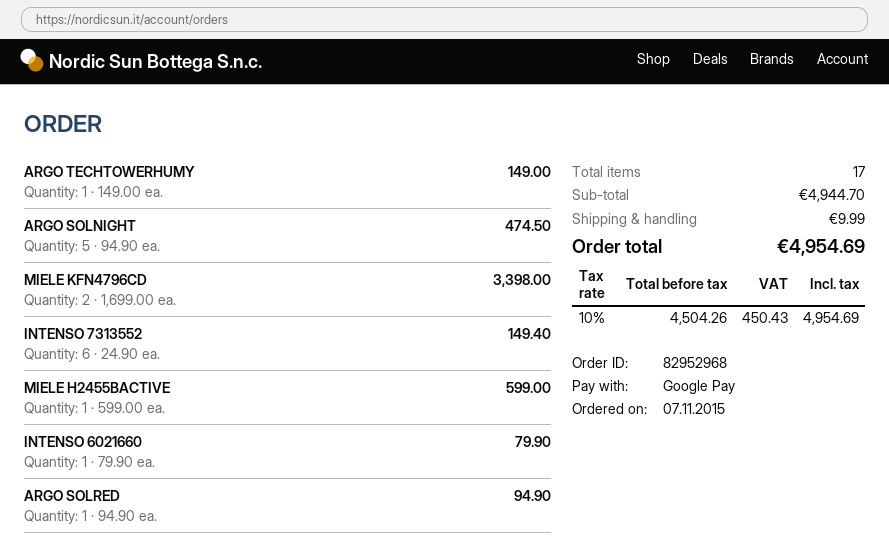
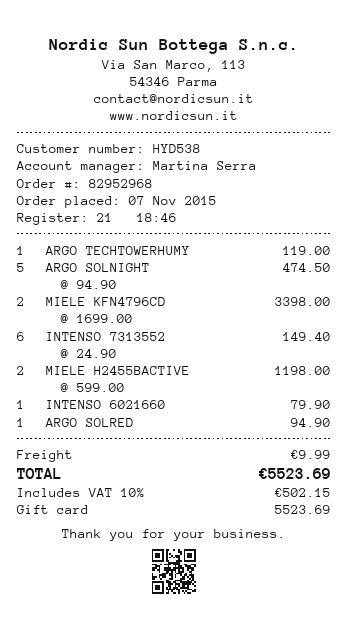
payment method: Google Pay -> gift card
ARGO TECHTOWERHUMY: 1 x 149.00 = 149.00 -> 1 x 119.00 = 119.00
MIELE H2455BACTIVE: 1 x 599.00 = 599.00 -> 2 x 599.00 = 1198.00
tax: 10% = 450.43 -> 10% = 502.15
total: 4954.69 -> 5523.69

